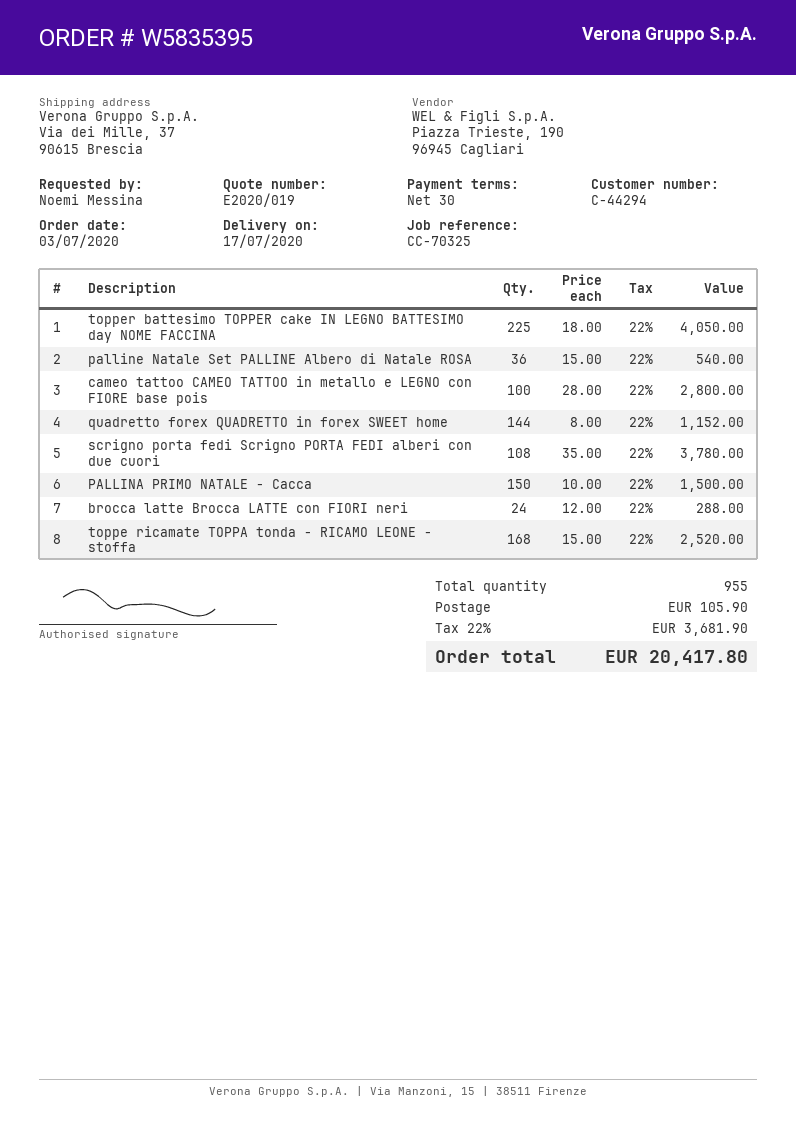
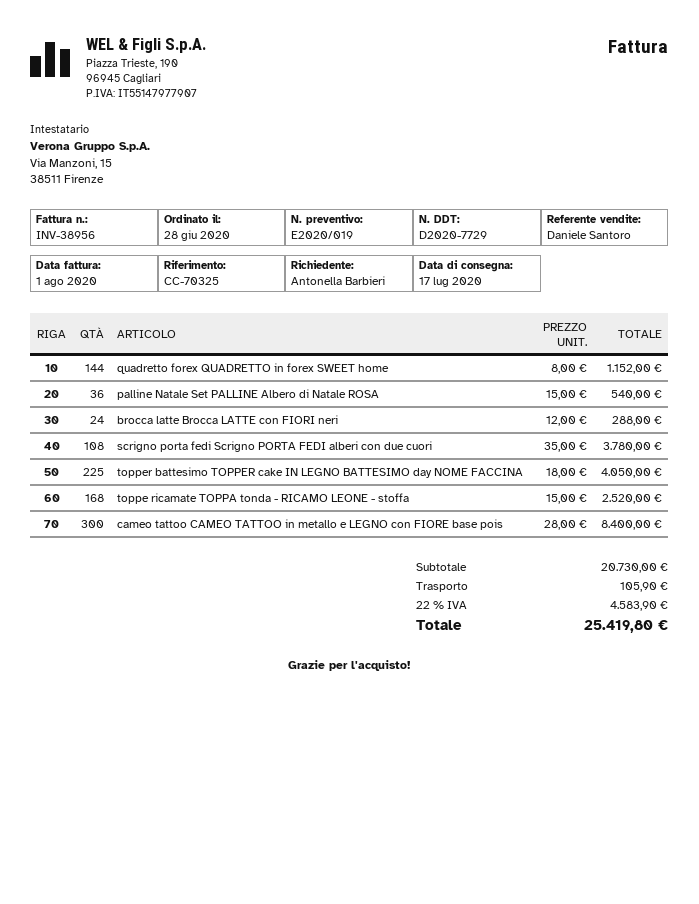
order date: 2020-07-03 -> 2020-06-28
ordered by: Noemi Messina -> Antonella Barbieri
cameo tattoo CAMEO TATTOO in metallo e LEGNO con FIORE base pois: 100 x 28.00 = 2800.00 -> 300 x 28.00 = 8400.00
PALLINA PRIMO NATALE - Cacca: 150 x 10.00 = 1500.00 -> none
tax: 22% = 3681.90 -> 22% = 4583.90
total: 20417.80 -> 25419.80

